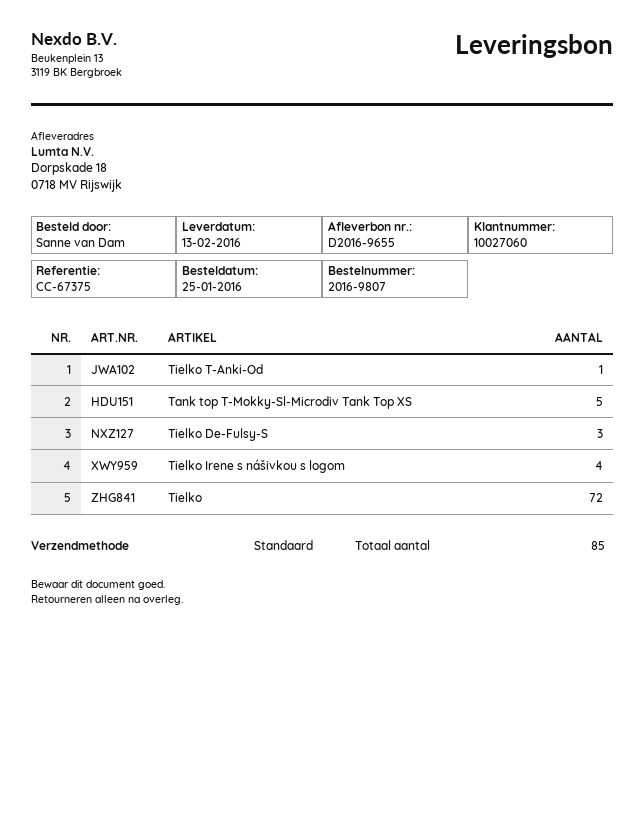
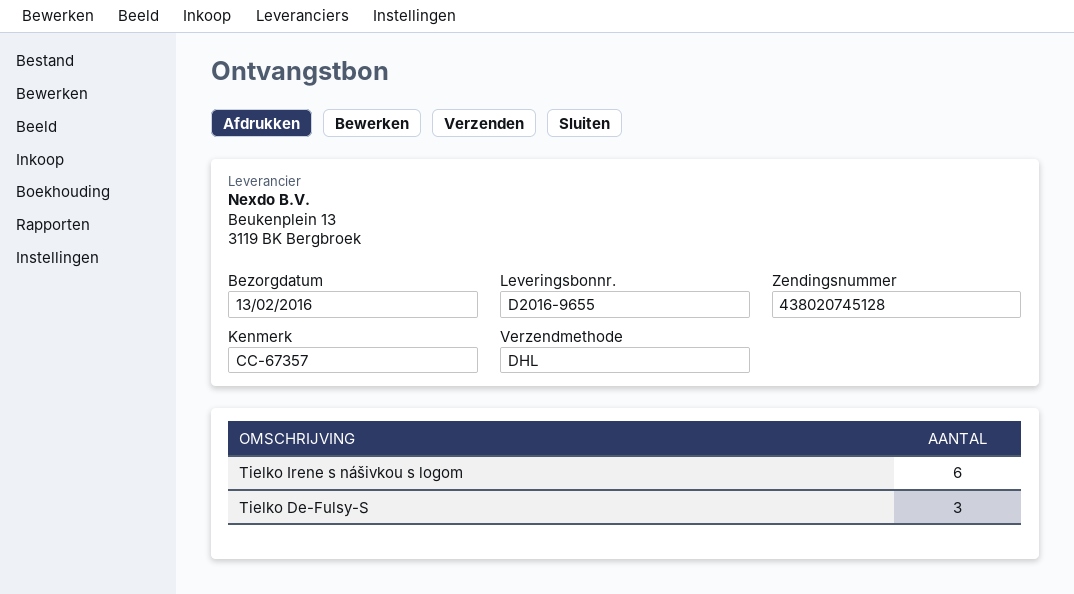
reference: CC-67375 -> CC-67357
shipping method: standard -> DHL
Tielko T-Anki-Od: 1 -> none
Tank top T-Mokky-Sl-Microdiv Tank Top XS: 5 -> none
Tielko Irene s nášivkou s logom: 4 -> 6
Tielko: 72 -> none

